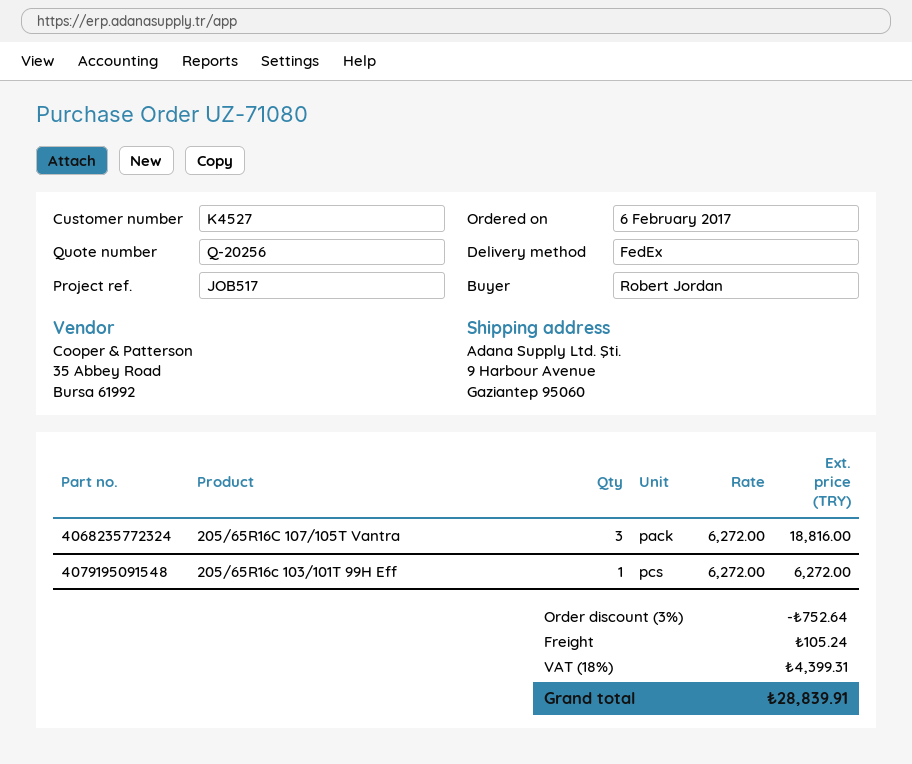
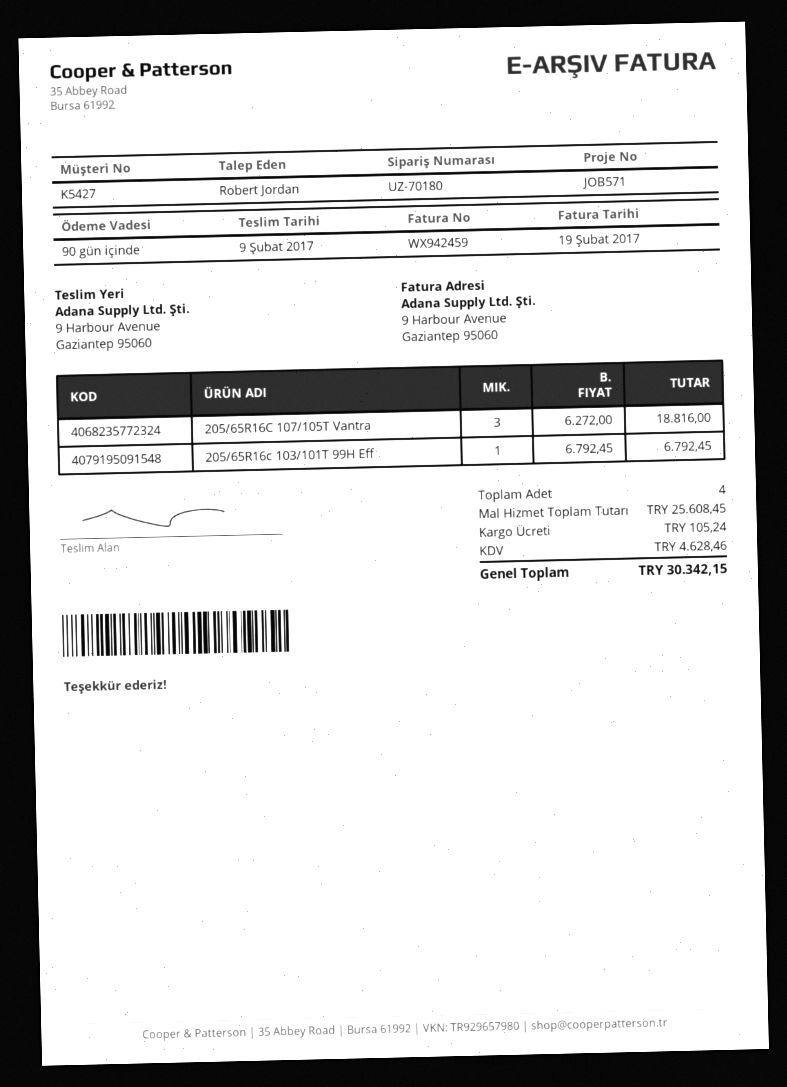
order number: UZ-71080 -> UZ-70180
customer number: K4527 -> K5427
reference: JOB517 -> JOB571
205/65R16c 103/101T 99H Eff: 1 x 6272.00 = 6272.00 -> 1 x 6792.45 = 6792.45
discount: 3% = 752.64 -> none
tax: 4399.31 -> 4628.46
total: 28839.91 -> 30342.15

